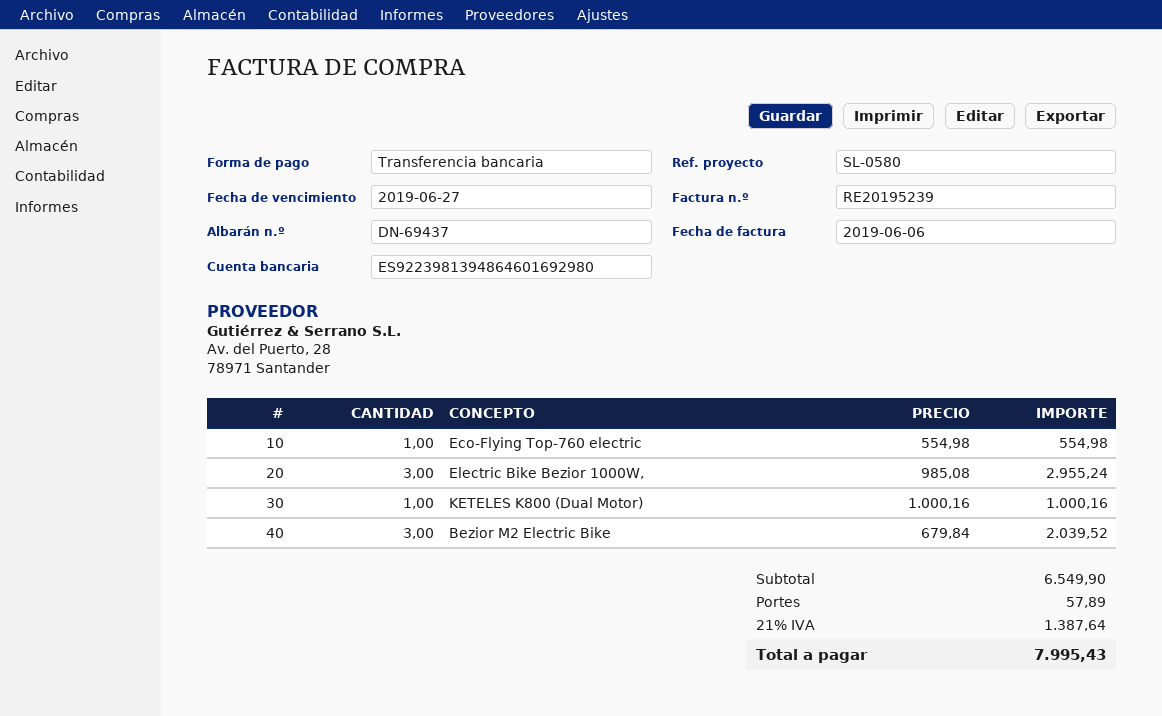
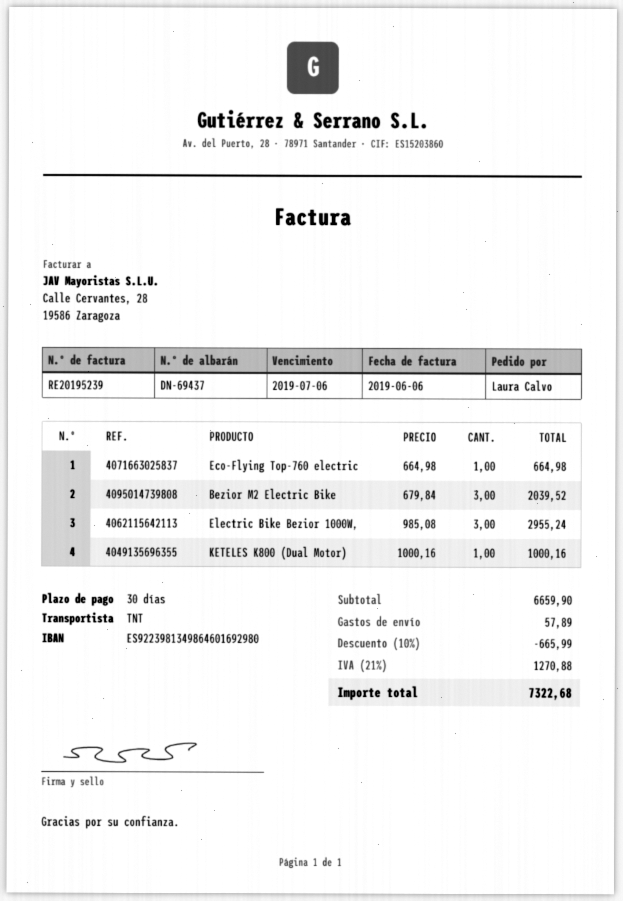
due date: 2019-06-27 -> 2019-07-06
bank account: ES9223981394864601692980 -> ES9223981349864601692980
Eco-Flying Top-760 electric: 1 x 554.98 = 554.98 -> 1 x 664.98 = 664.98
subtotal: 6549.90 -> 6659.90
discount: none -> 10% = 665.99
tax: 21% = 1387.64 -> 21% = 1270.88
total: 7995.43 -> 7322.68

